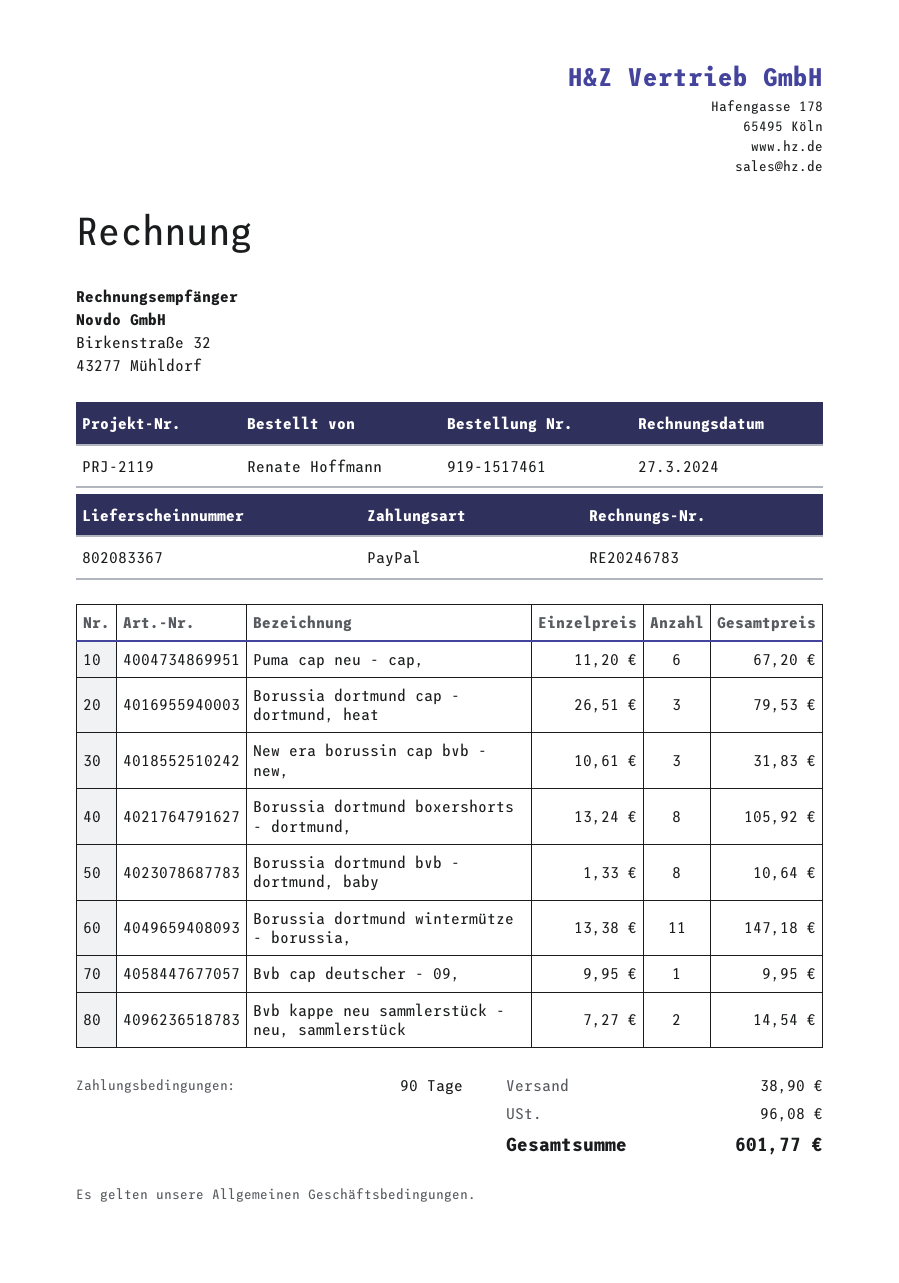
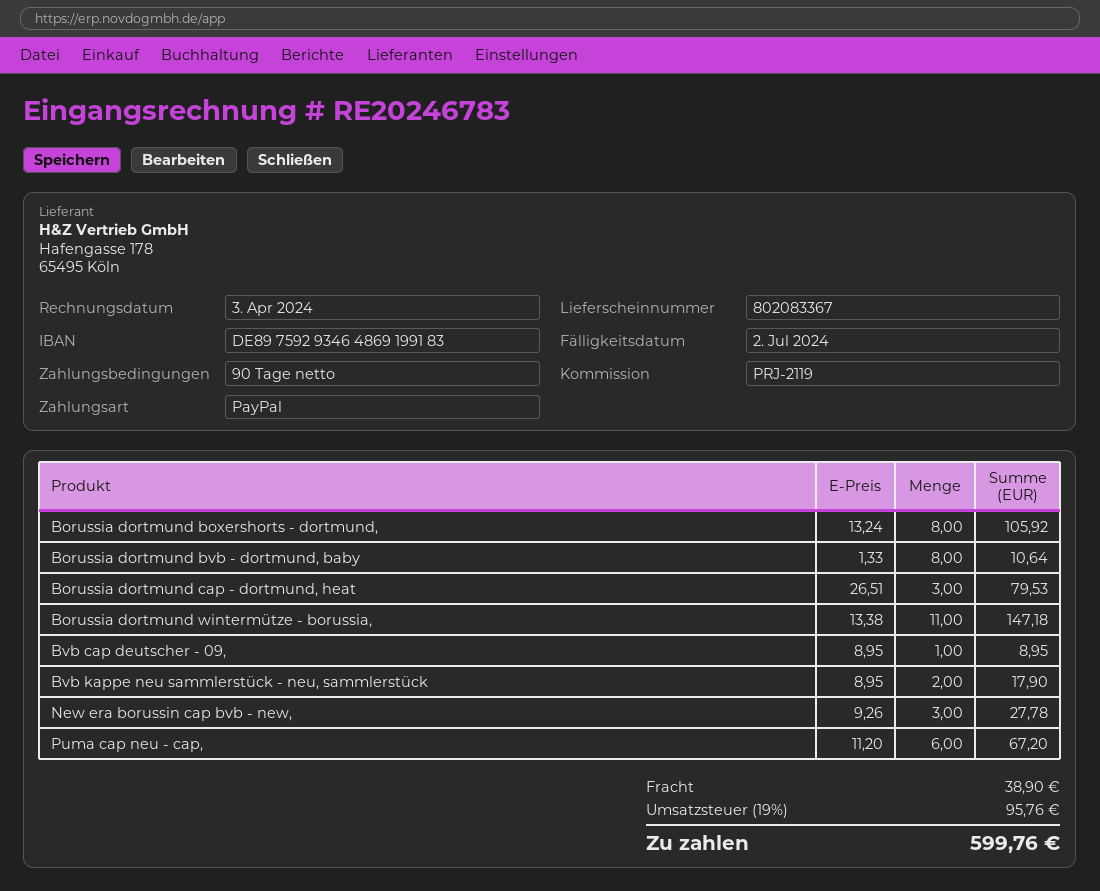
invoice date: 2024-03-27 -> 2024-04-03
New era borussin cap bvb - new,: 3 x 10.61 = 31.83 -> 3 x 9.26 = 27.78
Bvb cap deutscher - 09,: 1 x 9.95 = 9.95 -> 1 x 8.95 = 8.95
Bvb kappe neu sammlerstück - neu, sammlerstück: 2 x 7.27 = 14.54 -> 2 x 8.95 = 17.90
tax: 96.08 -> 95.76
total: 601.77 -> 599.76

